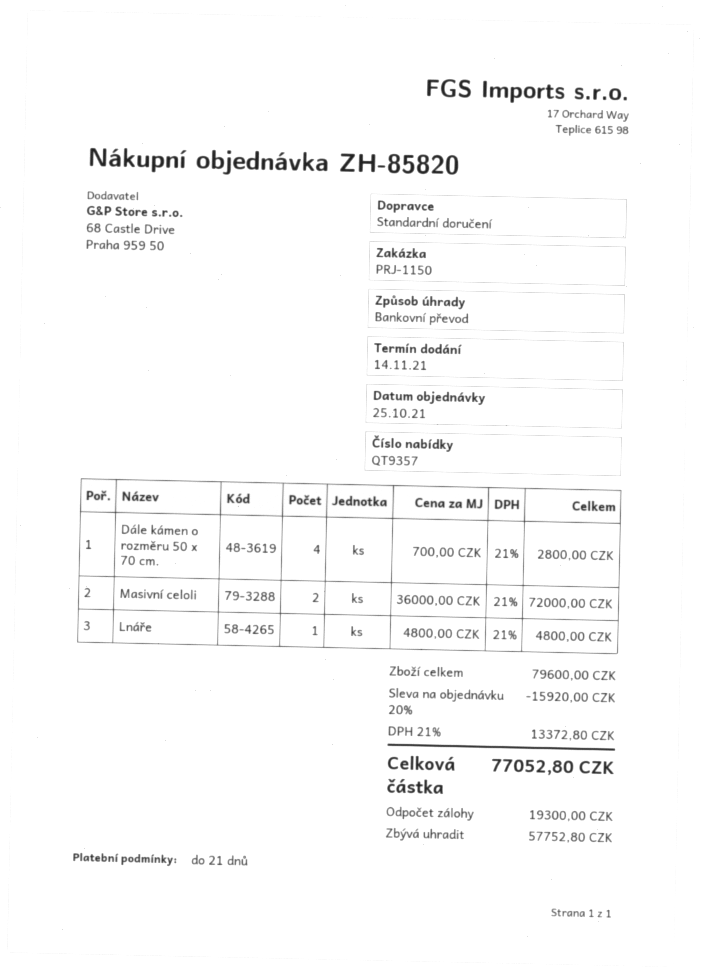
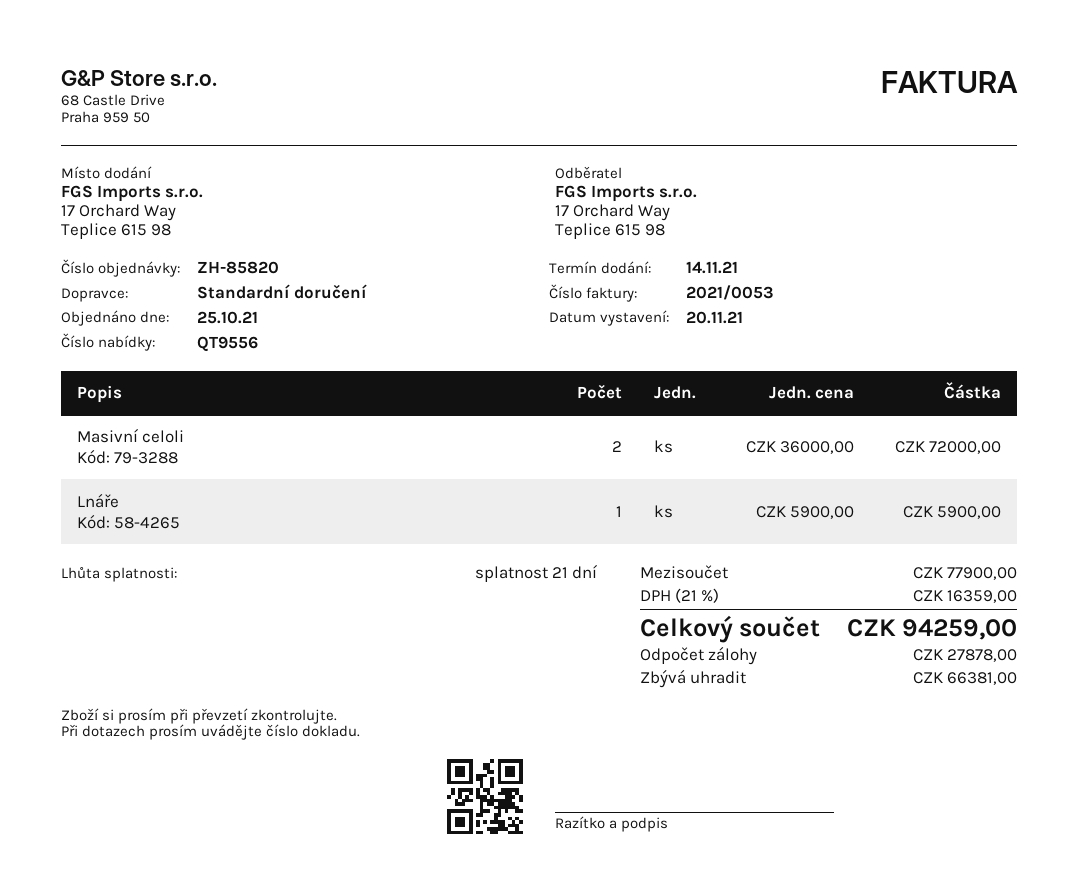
quote number: QT9357 -> QT9556
Dále kámen o rozměru 50 x 70 cm.: 4 x 700.00 = 2800.00 -> none
Lnáře: 1 x 4800.00 = 4800.00 -> 1 x 5900.00 = 5900.00
subtotal: 79600.00 -> 77900.00
discount: 20% = 15920.00 -> none
tax: 21% = 13372.80 -> 21% = 16359.00
total: 77052.80 -> 94259.00
deposit: 19300.00 -> 27878.00
balance: 57752.80 -> 66381.00

